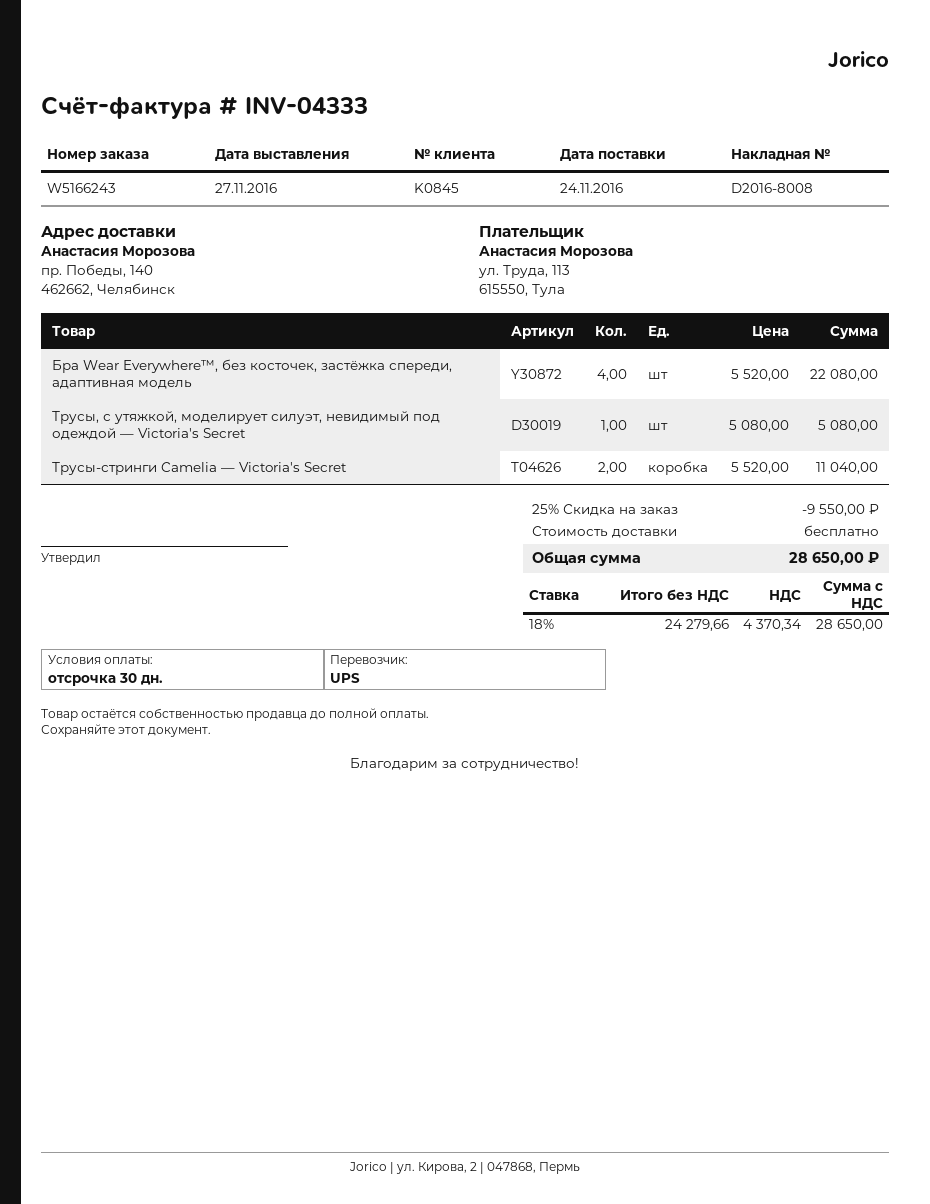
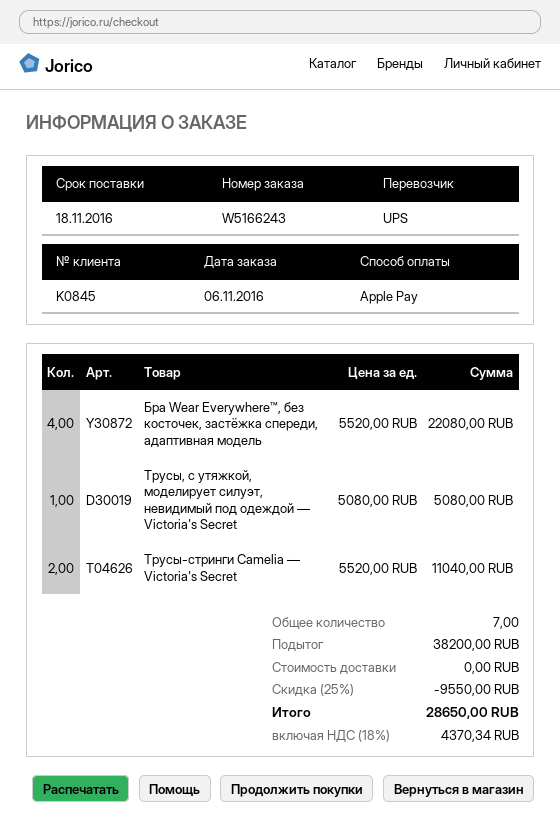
delivery date: 2016-11-24 -> 2016-11-18

